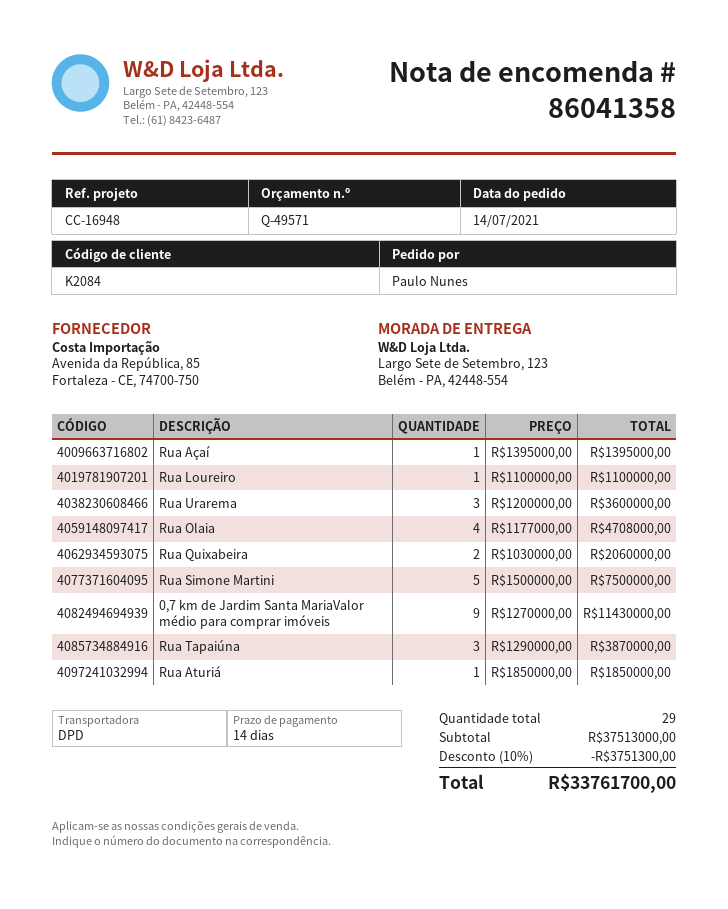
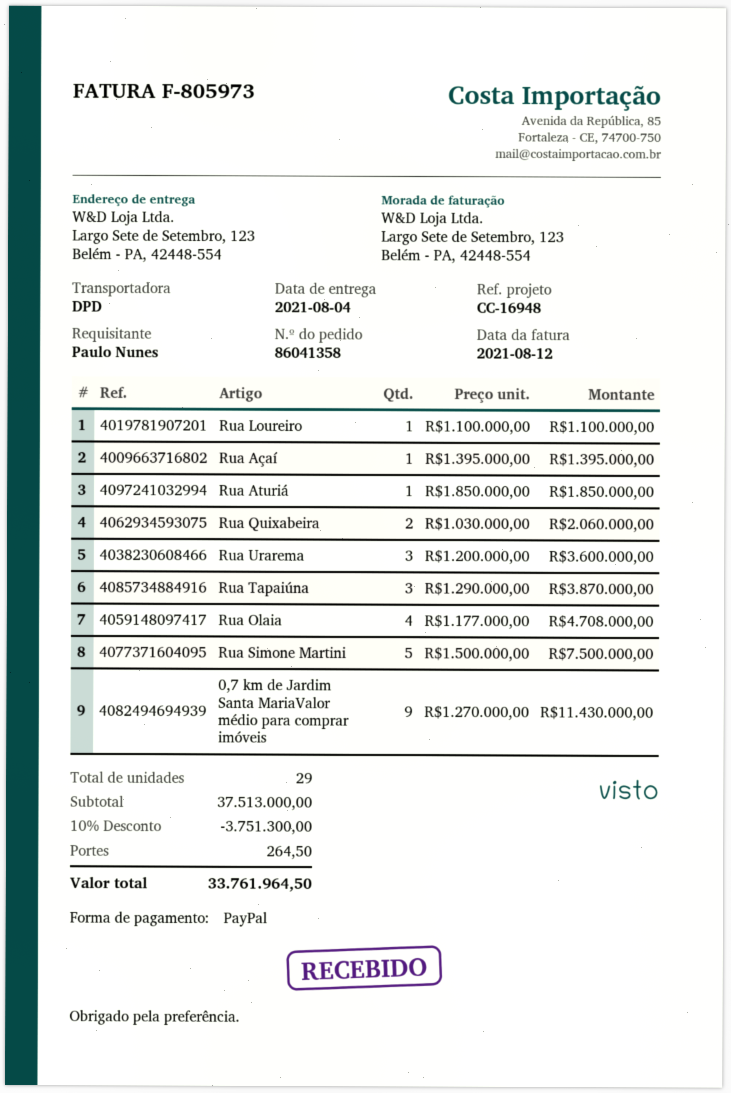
shipping: none -> 264.50
total: 33761700.00 -> 33761964.50

